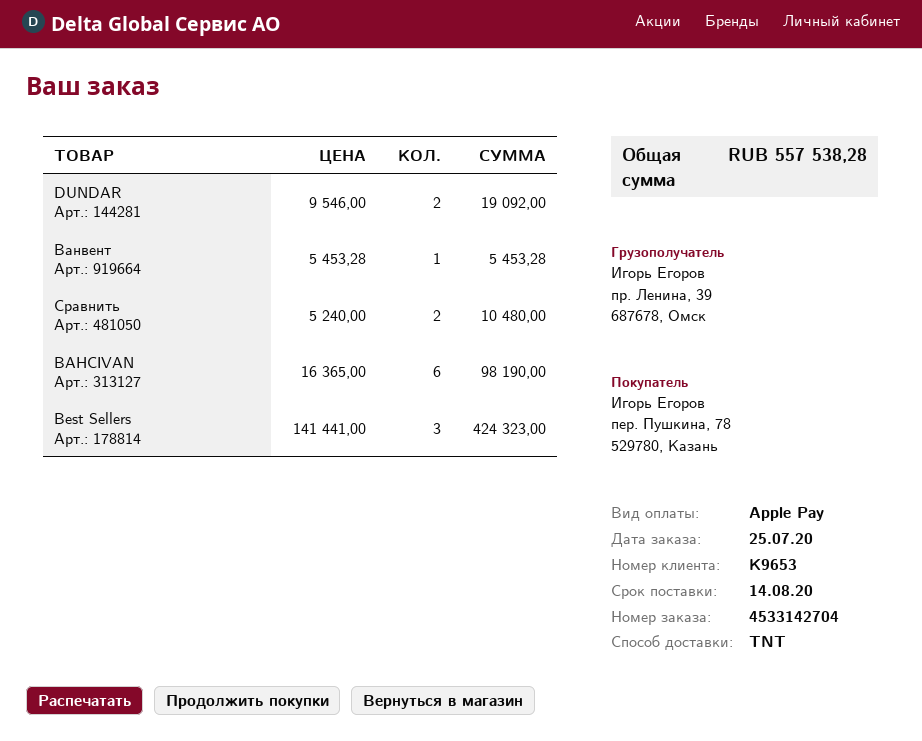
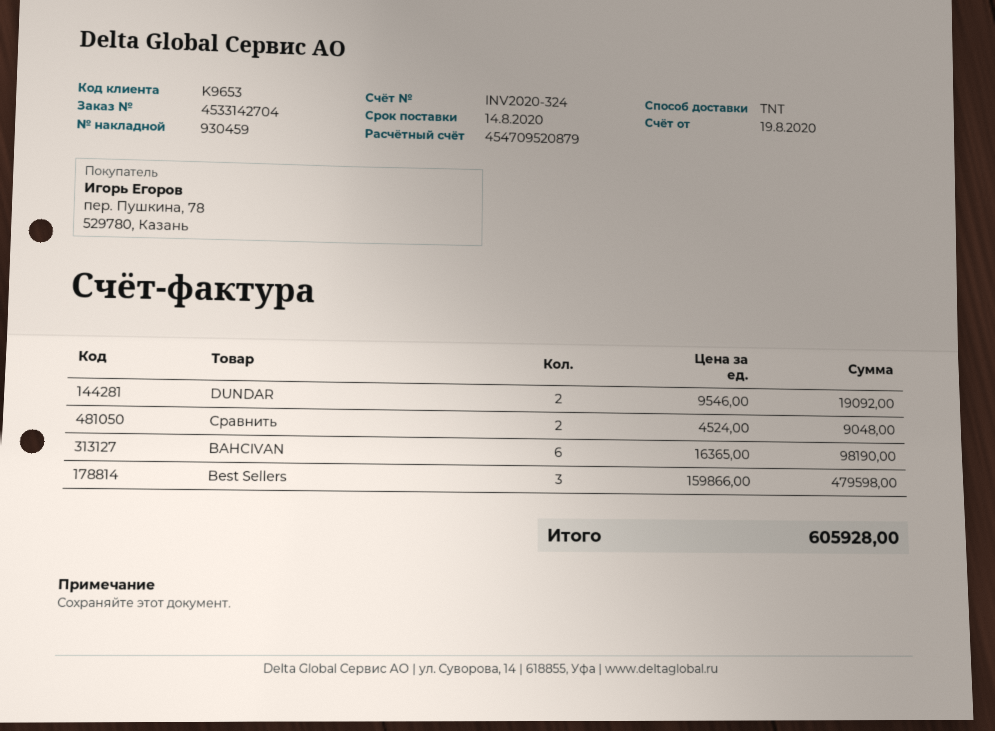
Ванвент: 1 x 5453.28 = 5453.28 -> none
Сравнить: 2 x 5240.00 = 10480.00 -> 2 x 4524.00 = 9048.00
Best Sellers: 3 x 141441.00 = 424323.00 -> 3 x 159866.00 = 479598.00
total: 557538.28 -> 605928.00

